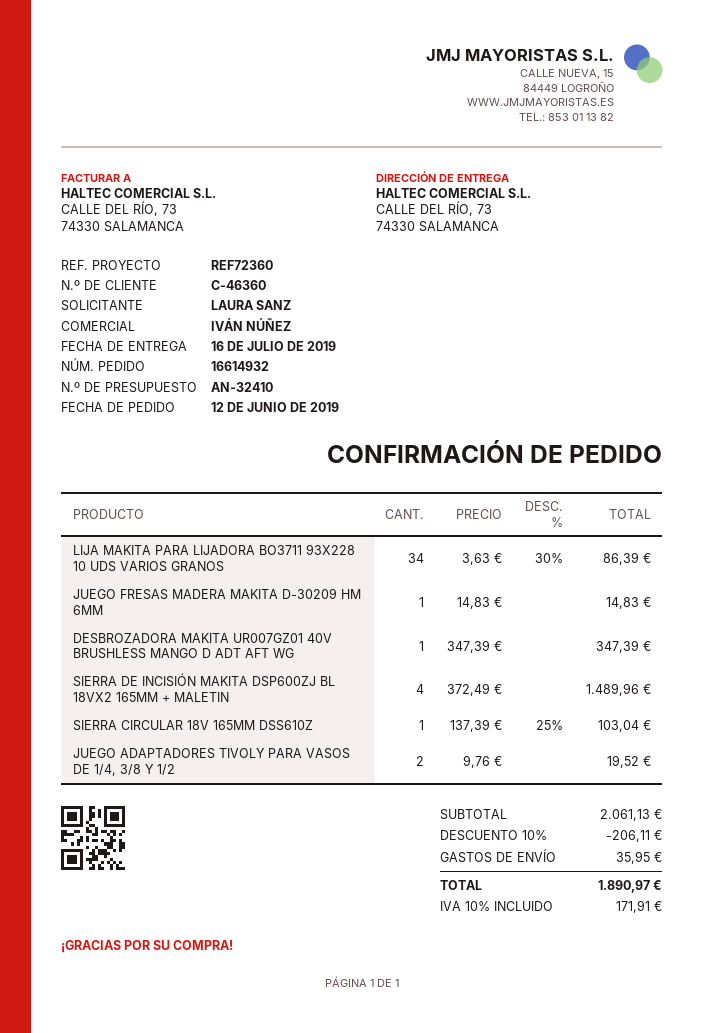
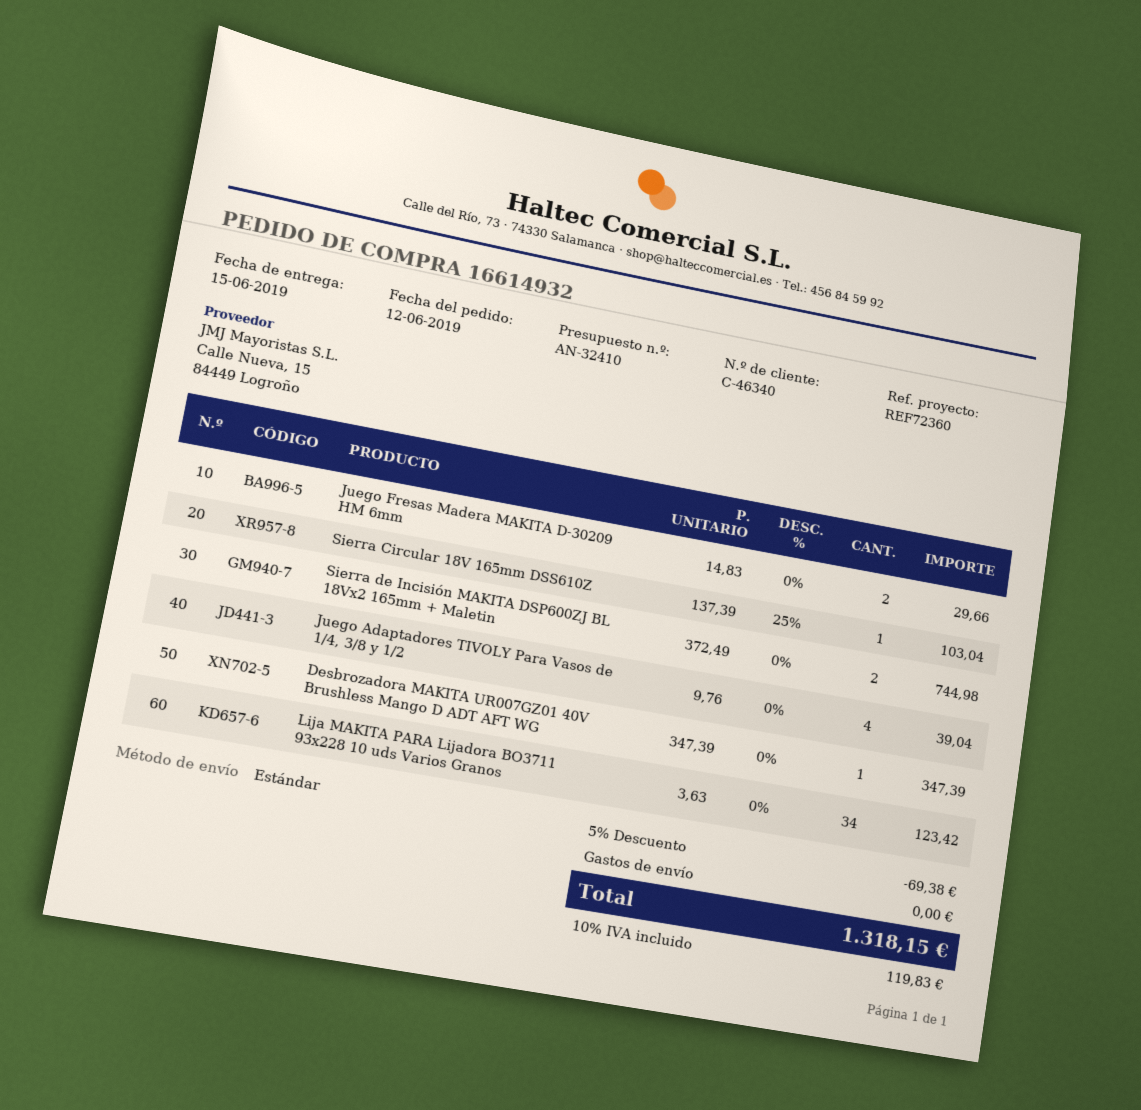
delivery date: 2019-07-16 -> 2019-06-15
customer number: C-46360 -> C-46340
LIJA MAKITA PARA LIJADORA BO3711 93X228 10 UDS VARIOS GRANOS: 34 x 3.63 - 30% = 86.39 -> 34 x 3.63 = 123.42
JUEGO FRESAS MADERA MAKITA D-30209 HM 6MM: 1 x 14.83 = 14.83 -> 2 x 14.83 = 29.66
SIERRA DE INCISIÓN MAKITA DSP600ZJ BL 18VX2 165MM + MALETIN: 4 x 372.49 = 1489.96 -> 2 x 372.49 = 744.98
JUEGO ADAPTADORES TIVOLY PARA VASOS DE 1/4, 3/8 Y 1/2: 2 x 9.76 = 19.52 -> 4 x 9.76 = 39.04
discount: 10% = 206.11 -> 5% = 69.38
shipping: 35.95 -> 0.00
tax: 10% = 171.91 -> 10% = 119.83
total: 1890.97 -> 1318.15

